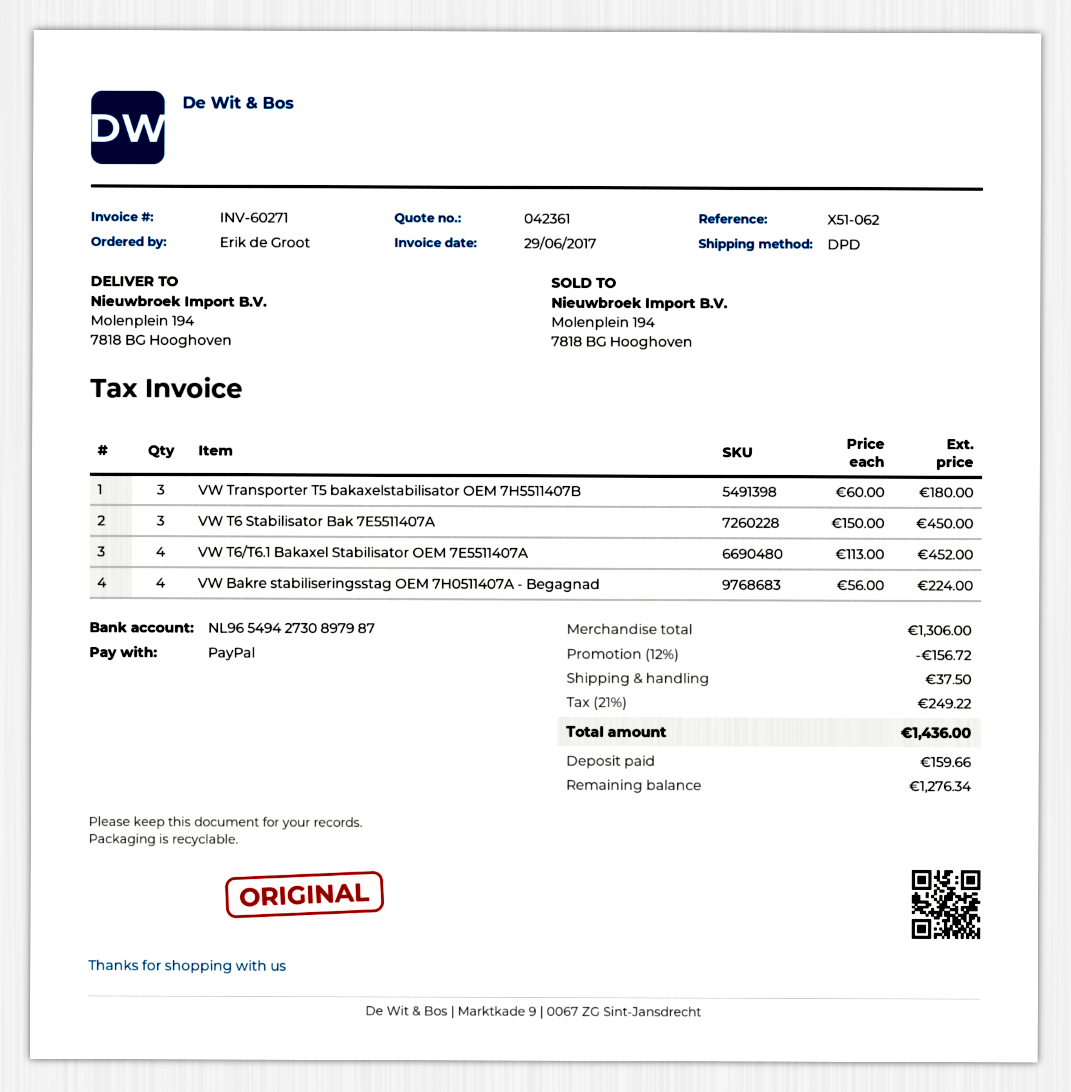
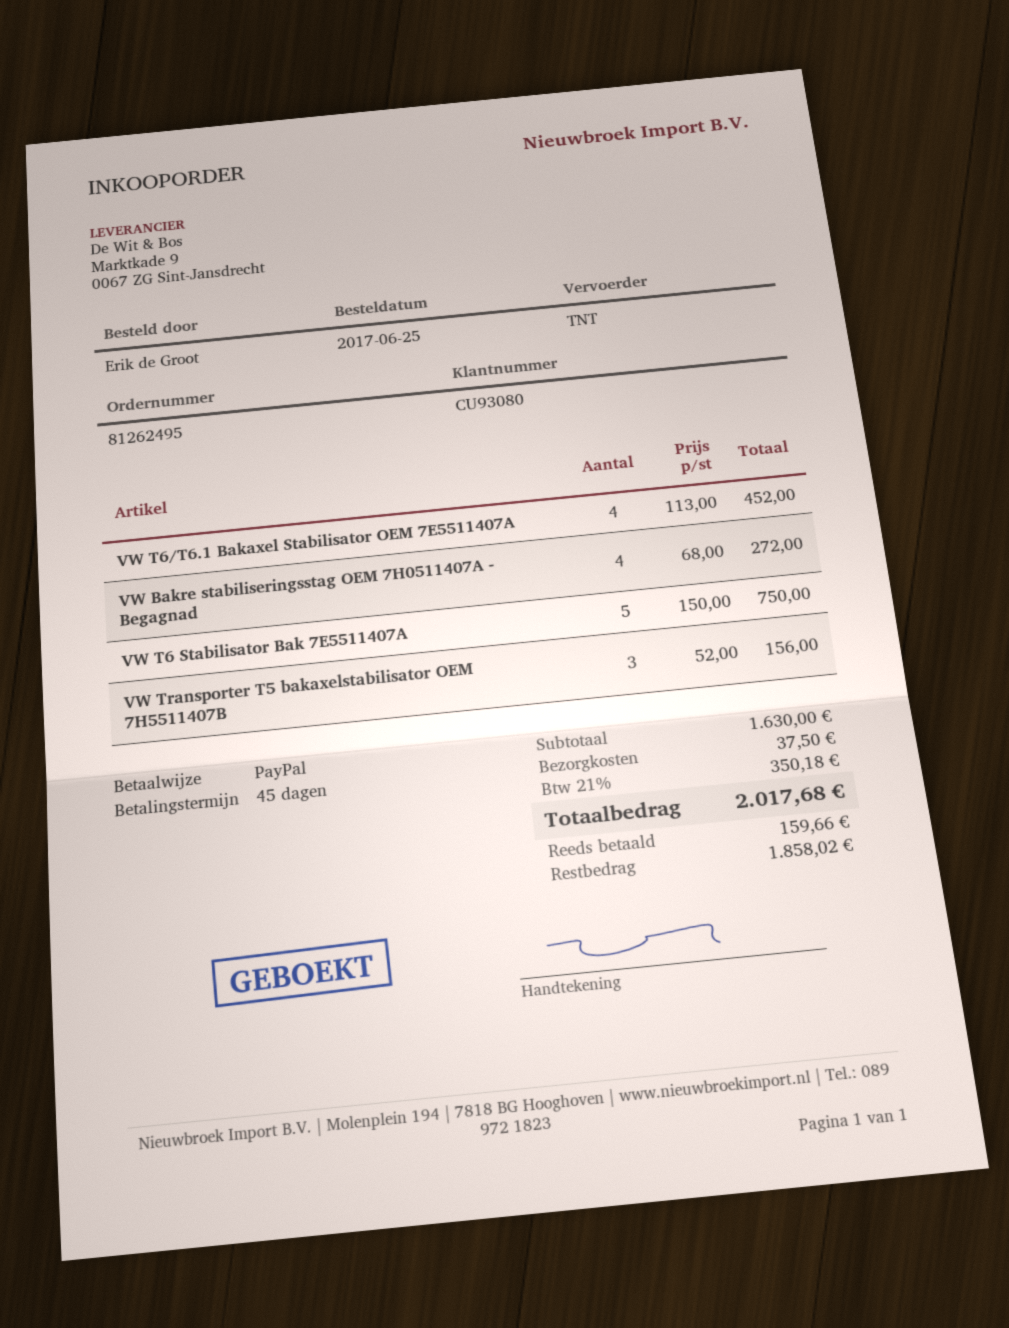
shipping method: DPD -> TNT
VW Transporter T5 bakaxelstabilisator OEM 7H5511407B: 3 x 60.00 = 180.00 -> 3 x 52.00 = 156.00
VW T6 Stabilisator Bak 7E5511407A: 3 x 150.00 = 450.00 -> 5 x 150.00 = 750.00
VW Bakre stabiliseringsstag OEM 7H0511407A - Begagnad: 4 x 56.00 = 224.00 -> 4 x 68.00 = 272.00
subtotal: 1306.00 -> 1630.00
discount: 12% = 156.72 -> none
tax: 21% = 249.22 -> 21% = 350.18
total: 1436.00 -> 2017.68
balance: 1276.34 -> 1858.02

